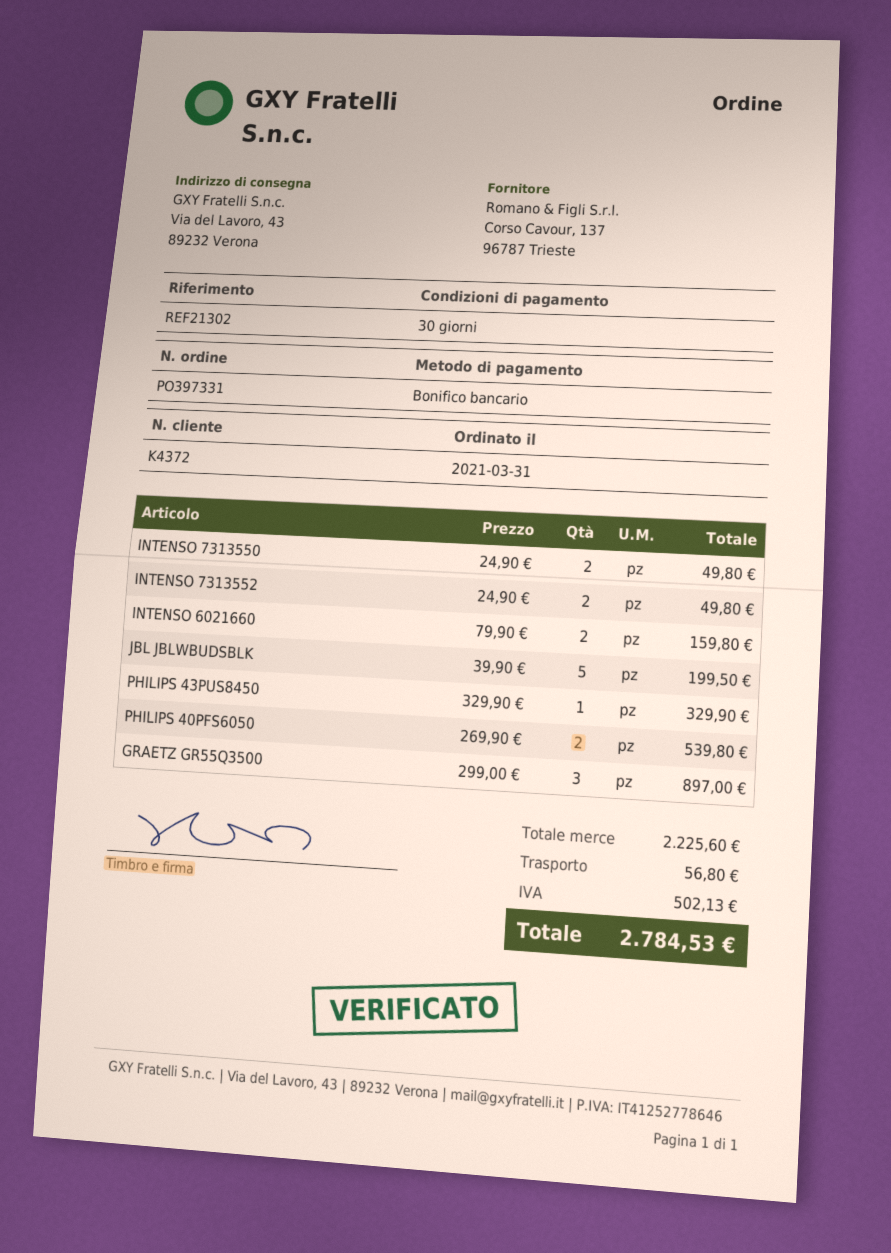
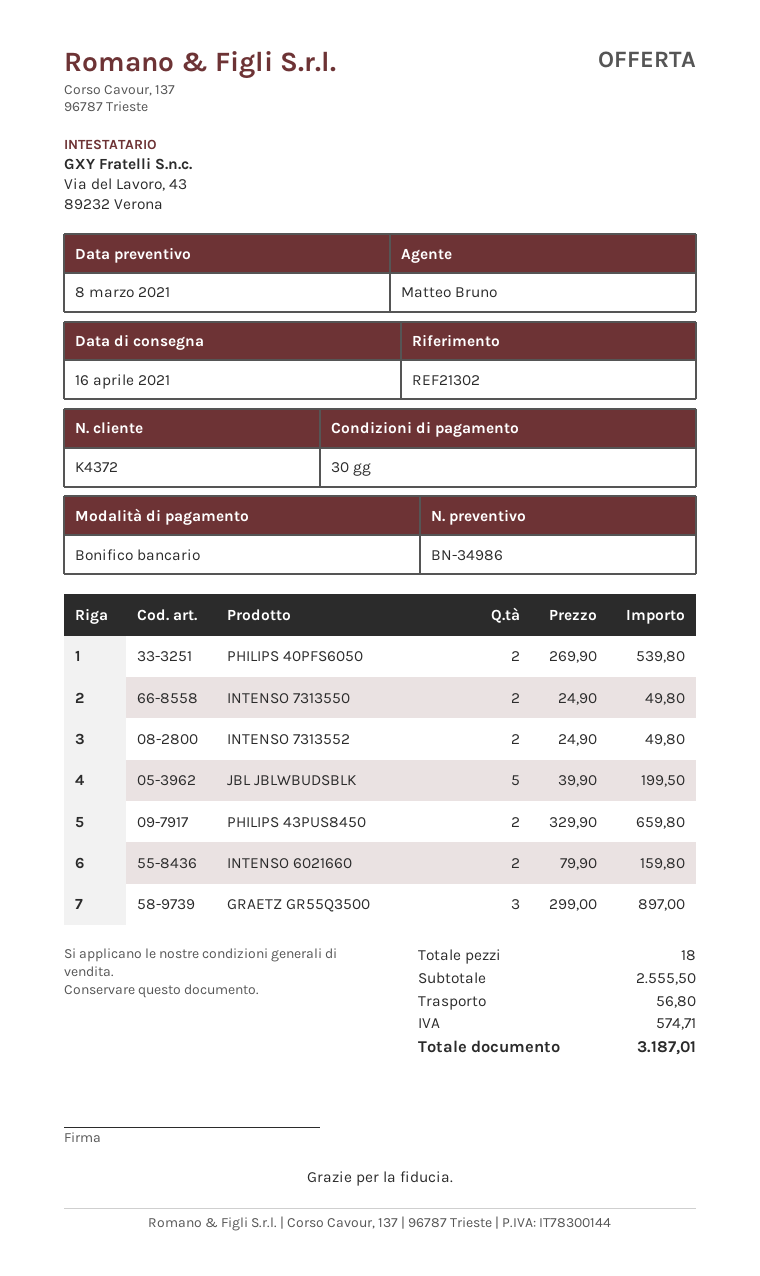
PHILIPS 43PUS8450: 1 x 329.90 = 329.90 -> 2 x 329.90 = 659.80
subtotal: 2225.60 -> 2555.50
tax: 502.13 -> 574.71
total: 2784.53 -> 3187.01

